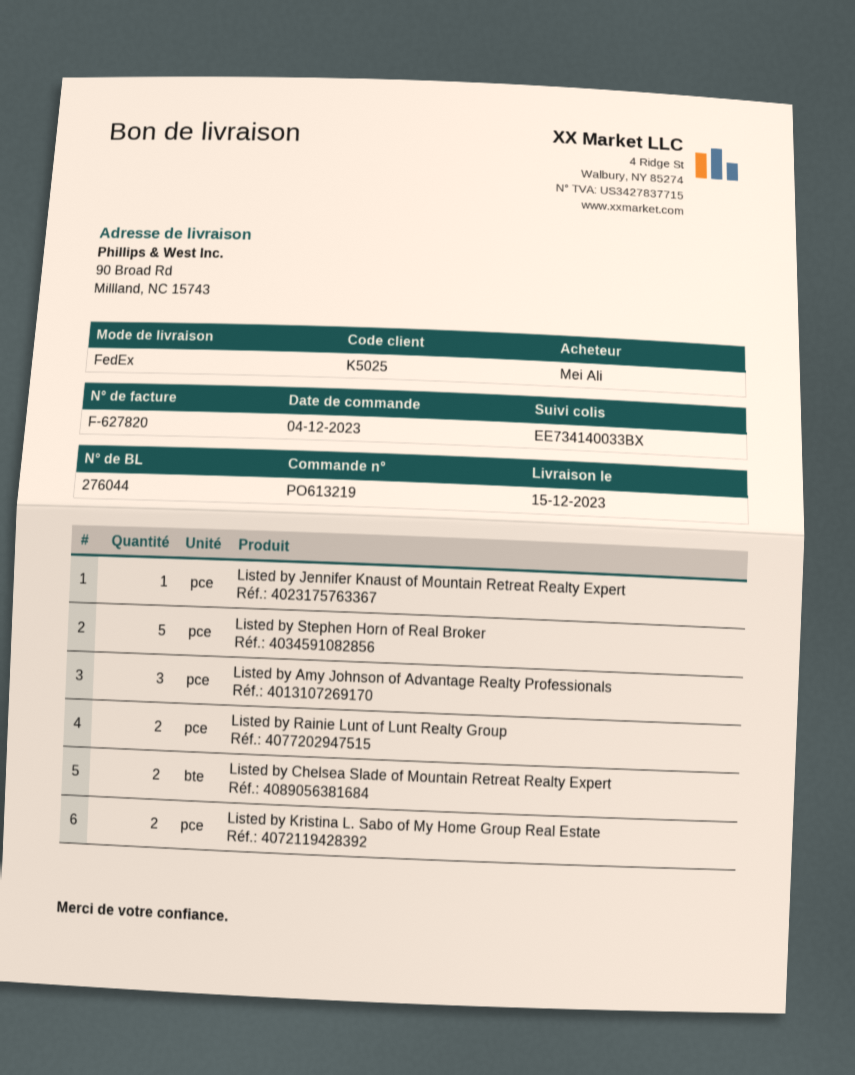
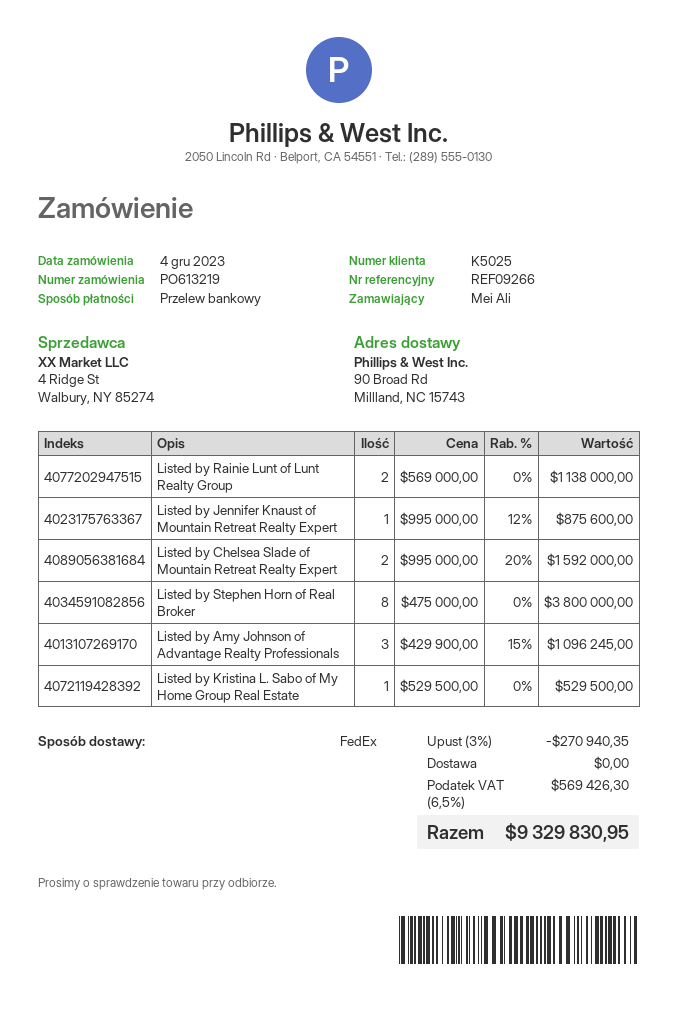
Listed by Stephen Horn of Real Broker: 5 -> 8
Listed by Kristina L. Sabo of My Home Group Real Estate: 2 -> 1

